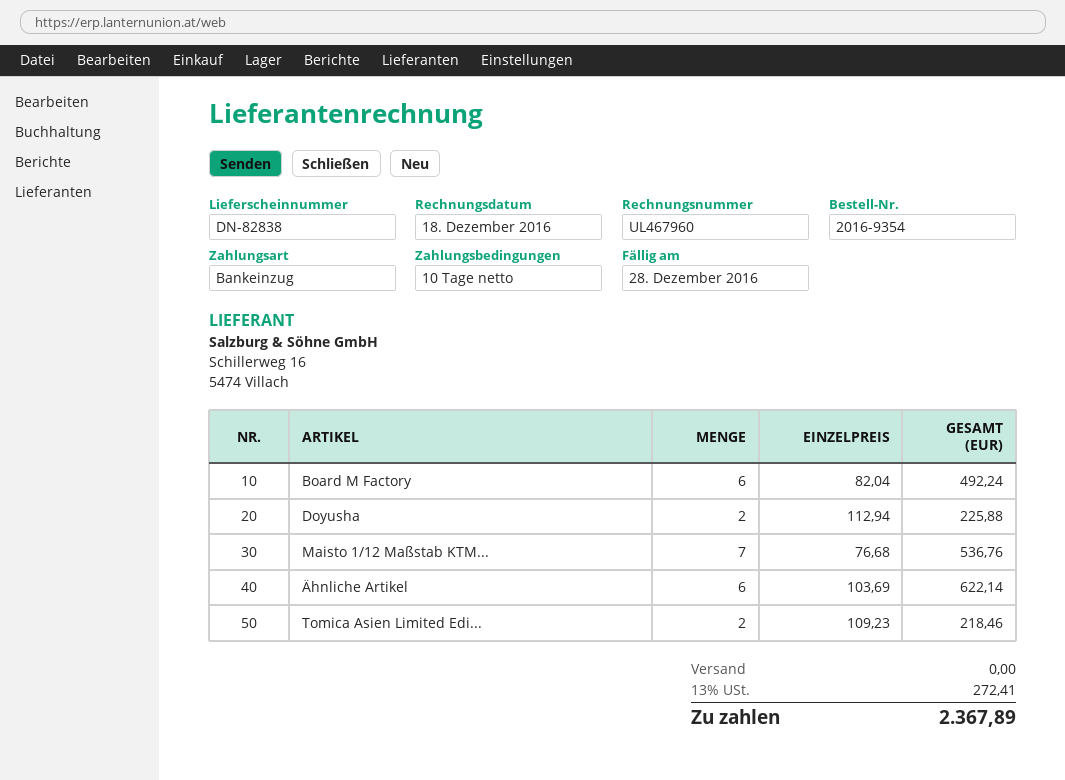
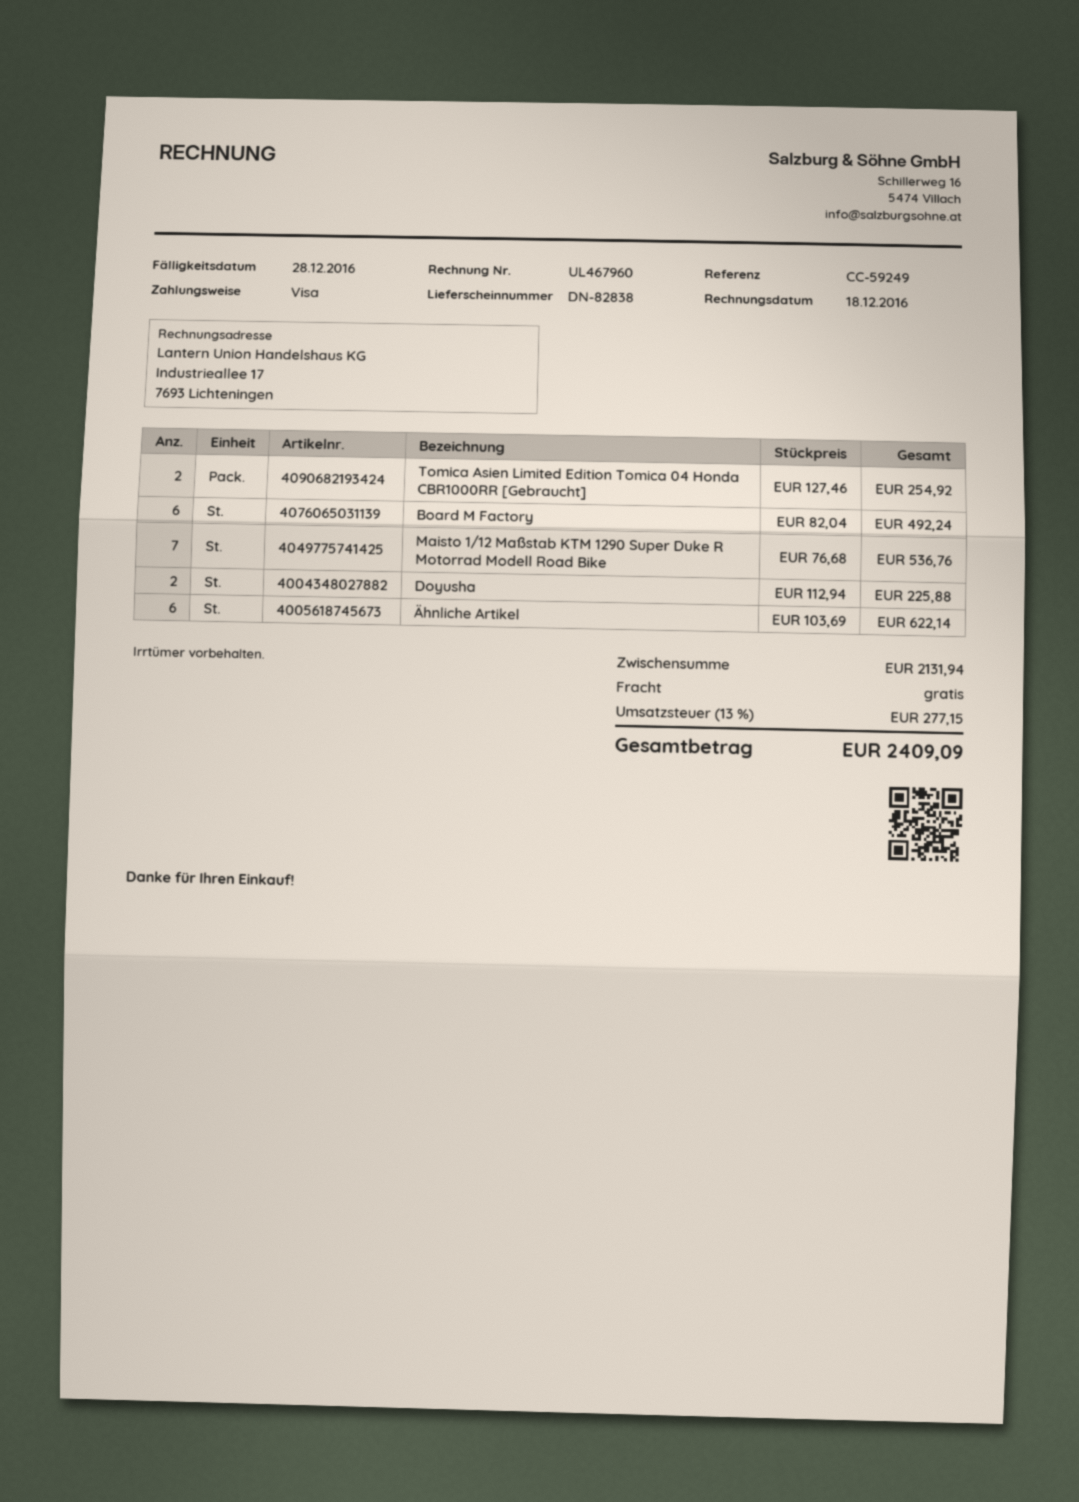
payment method: direct debit -> Visa
Tomica Asien Limited Edi...: 2 x 109.23 = 218.46 -> 2 x 127.46 = 254.92
tax: 13% = 272.41 -> 13% = 277.15
total: 2367.89 -> 2409.09

